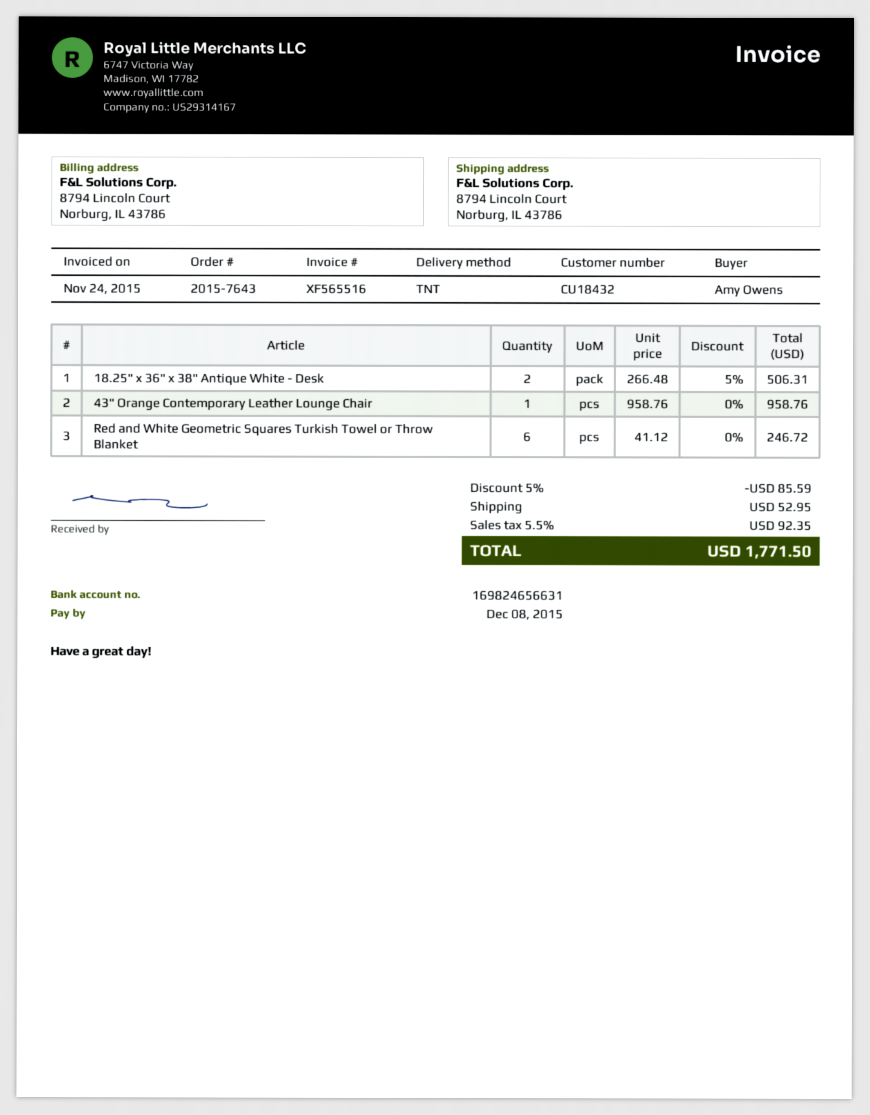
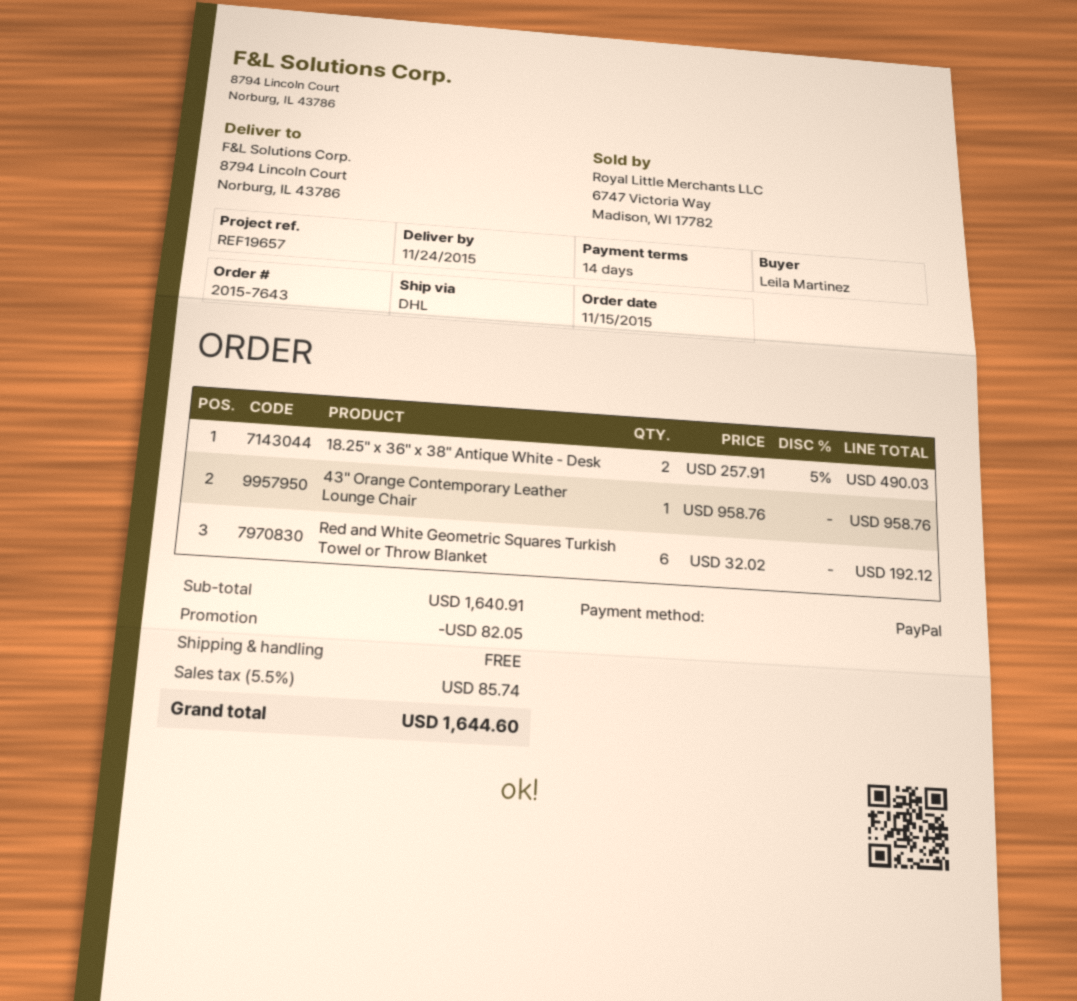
ordered by: Amy Owens -> Leila Martinez
shipping method: TNT -> DHL
18.25" x 36" x 38" Antique White - Desk: 2 x 266.48 - 5% = 506.31 -> 2 x 257.91 - 5% = 490.03
Red and White Geometric Squares Turkish Towel or Throw Blanket: 6 x 41.12 = 246.72 -> 6 x 32.02 = 192.12
discount: 85.59 -> 82.05
shipping: 52.95 -> 0.00
tax: 5.5% = 92.35 -> 5.5% = 85.74
total: 1771.50 -> 1644.60

